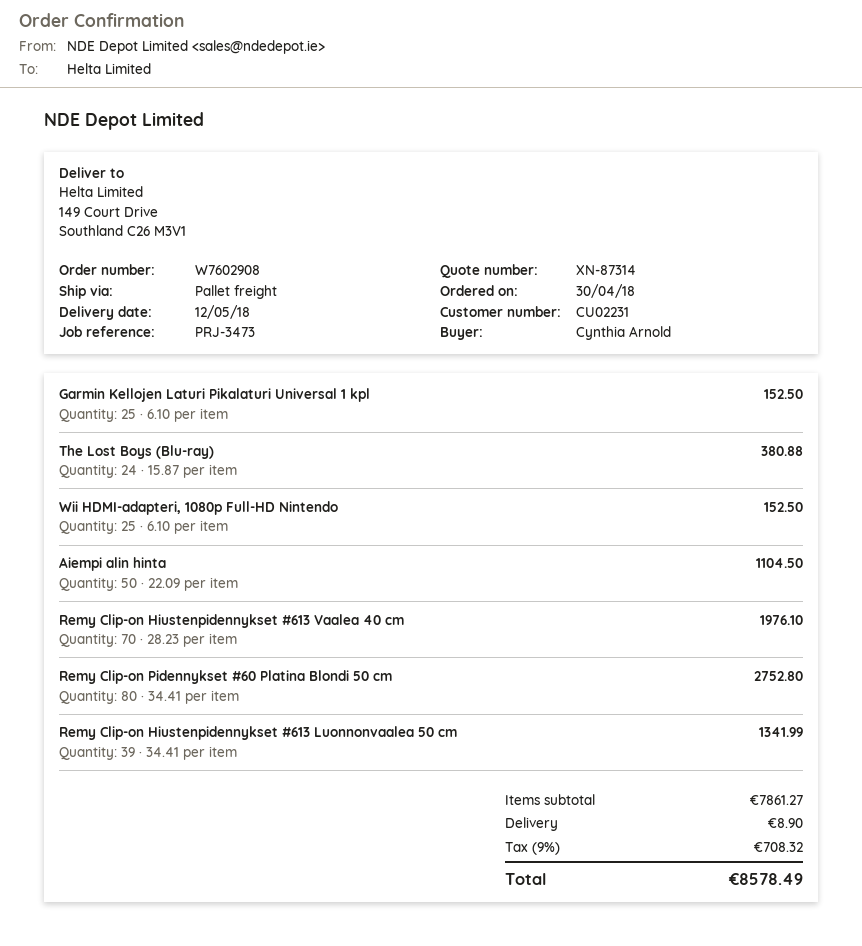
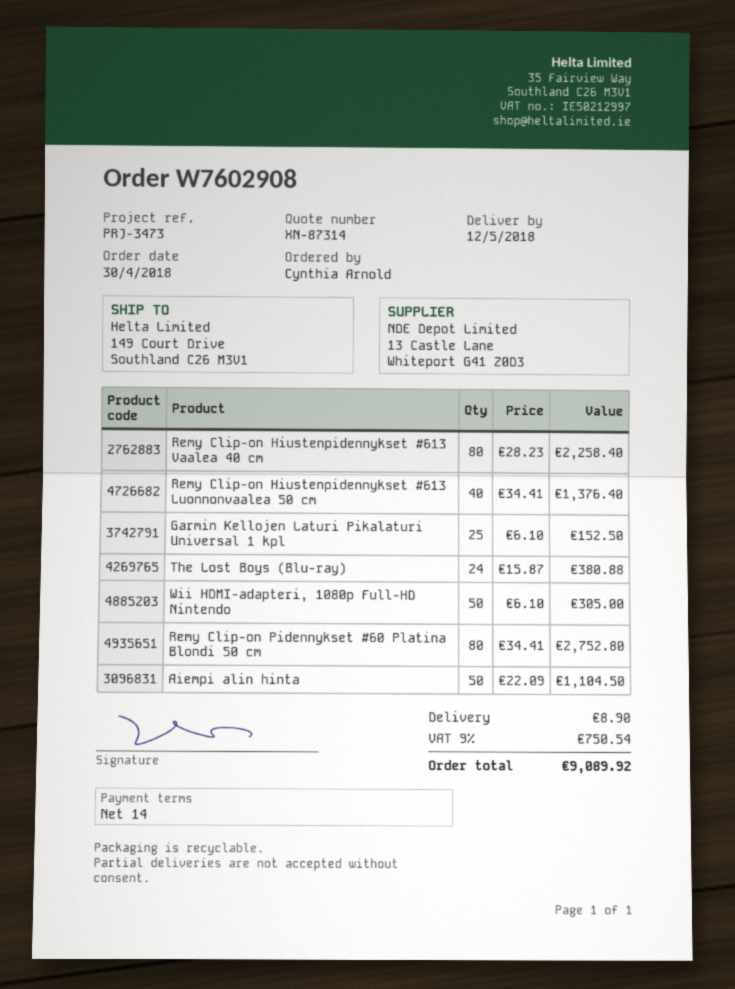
Wii HDMI-adapteri, 1080p Full-HD Nintendo: 25 x 6.10 = 152.50 -> 50 x 6.10 = 305.00
Remy Clip-on Hiustenpidennykset #613 Vaalea 40 cm: 70 x 28.23 = 1976.10 -> 80 x 28.23 = 2258.40
Remy Clip-on Hiustenpidennykset #613 Luonnonvaalea 50 cm: 39 x 34.41 = 1341.99 -> 40 x 34.41 = 1376.40
tax: 9% = 708.32 -> 9% = 750.54
total: 8578.49 -> 9089.92

